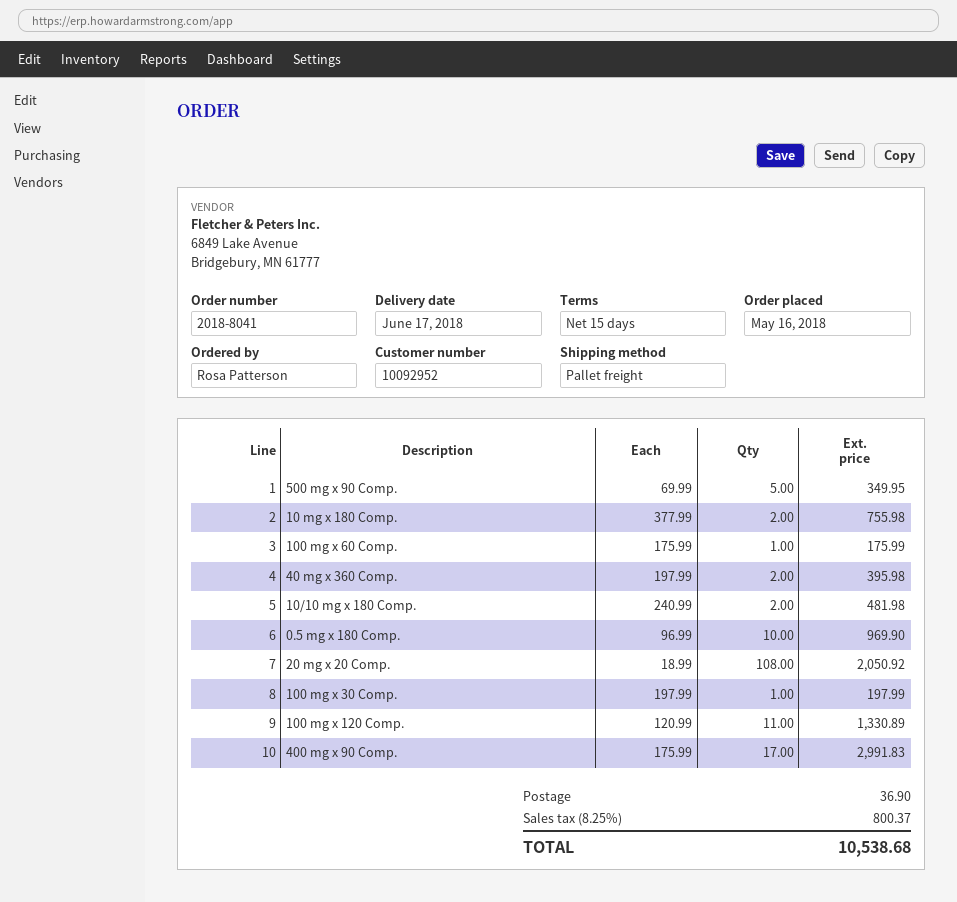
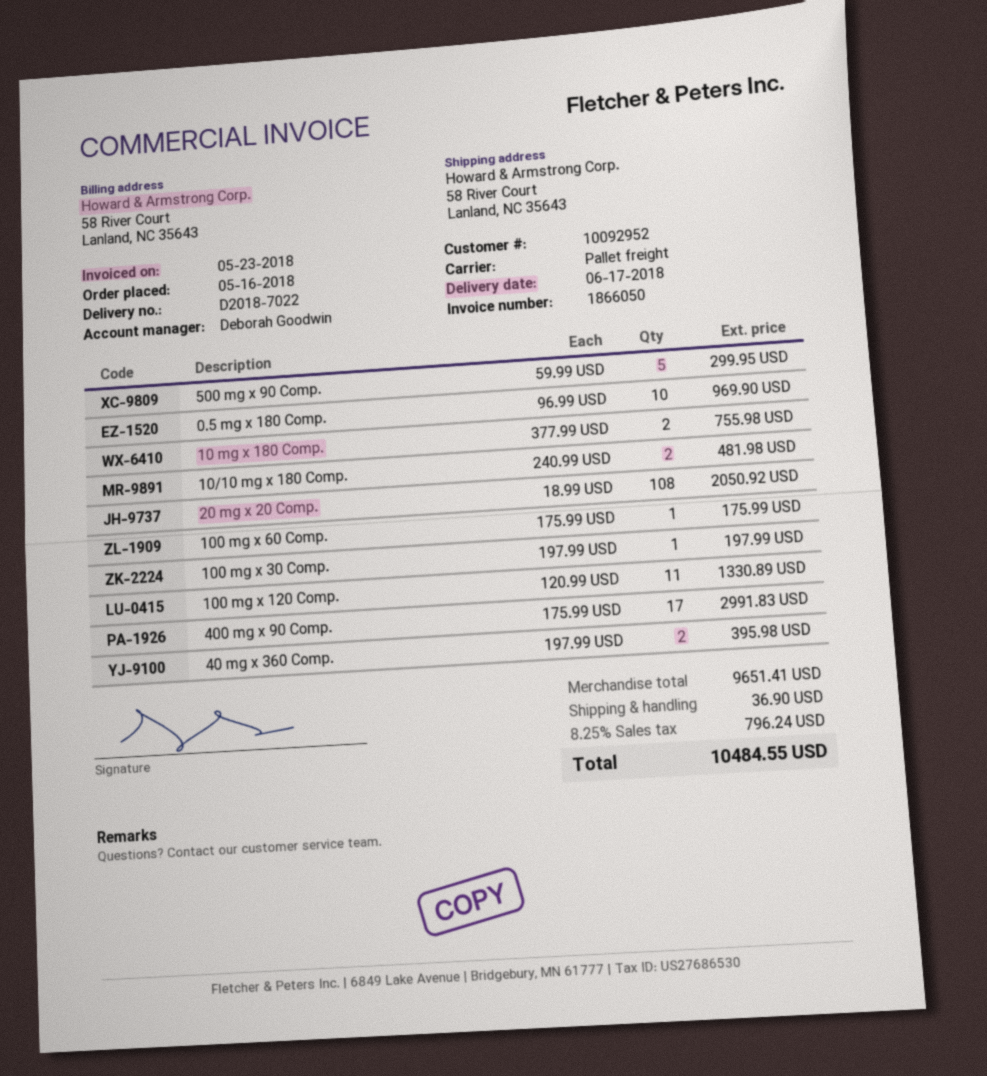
500 mg x 90 Comp.: 5 x 69.99 = 349.95 -> 5 x 59.99 = 299.95
tax: 8.25% = 800.37 -> 8.25% = 796.24
total: 10538.68 -> 10484.55

